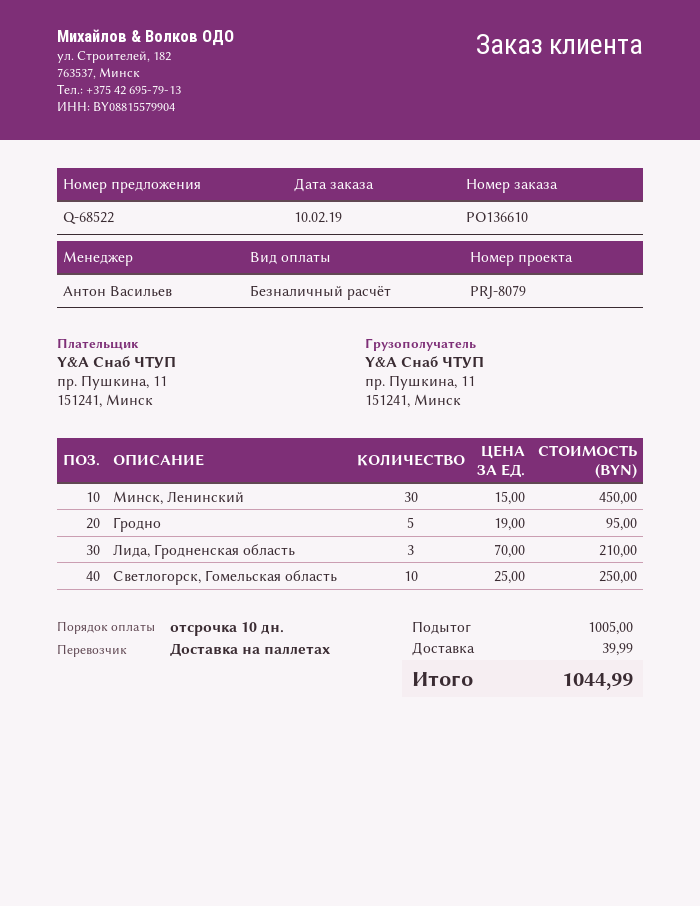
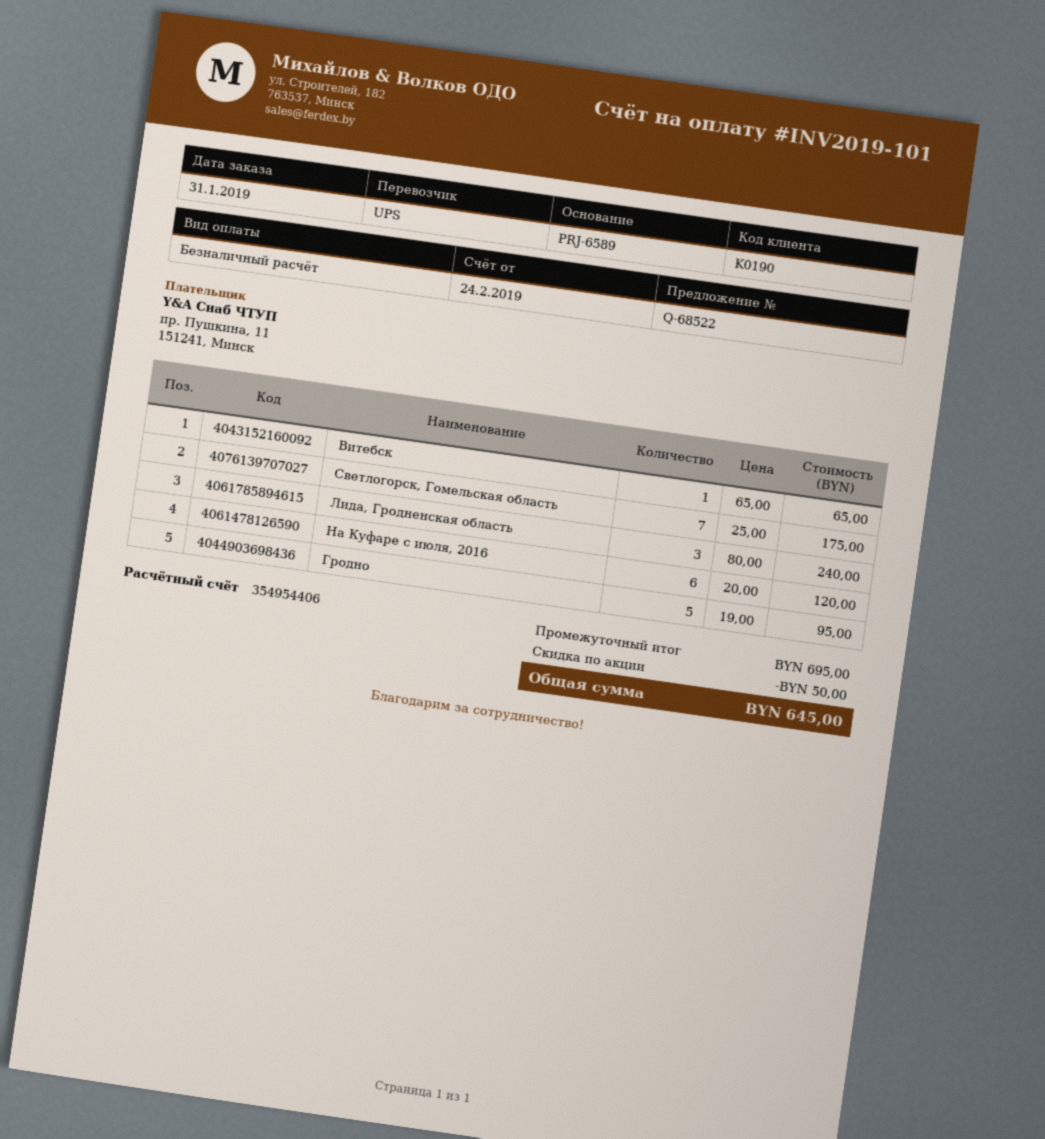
order date: 2019-02-10 -> 2019-01-31
reference: PRJ-8079 -> PRJ-6589
shipping method: pallet freight -> UPS
Минск, Ленинский: 30 x 15.00 = 450.00 -> none
Лида, Гродненская область: 3 x 70.00 = 210.00 -> 3 x 80.00 = 240.00
Светлогорск, Гомельская область: 10 x 25.00 = 250.00 -> 7 x 25.00 = 175.00
Витебск: none -> 1 x 65.00 = 65.00
На Куфаре с июля, 2016: none -> 6 x 20.00 = 120.00
subtotal: 1005.00 -> 695.00
discount: none -> 50.00
shipping: 39.99 -> none
total: 1044.99 -> 645.00

